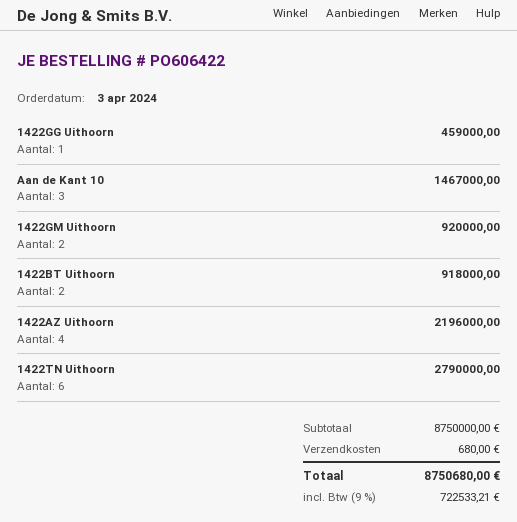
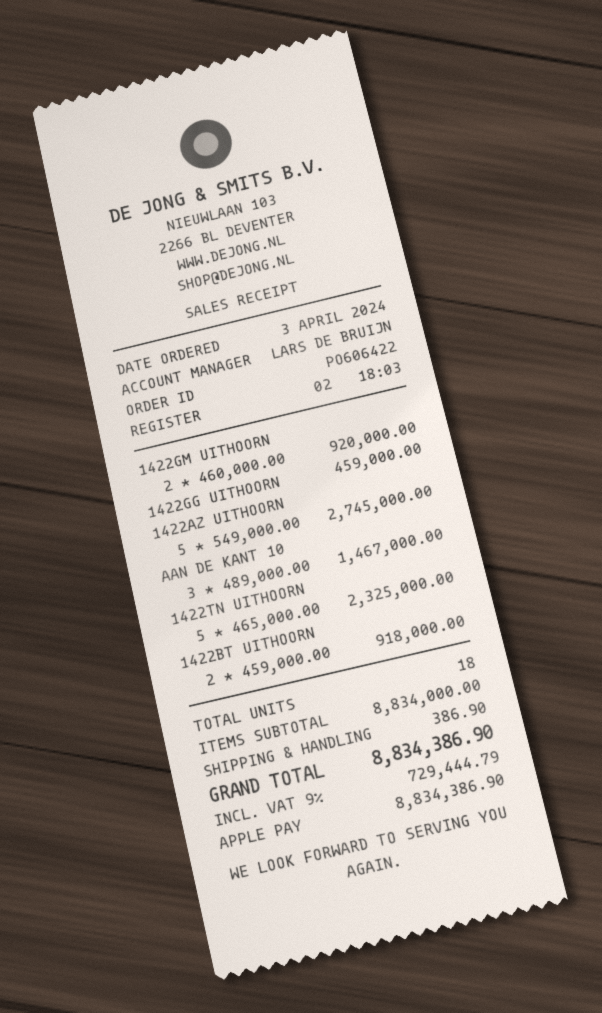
1422AZ Uithoorn: 4 for 2196000.00 -> 5 for 2745000.00
1422TN Uithoorn: 6 for 2790000.00 -> 5 for 2325000.00
subtotal: 8750000.00 -> 8834000.00
shipping: 680.00 -> 386.90
tax: 9% = 722533.21 -> 9% = 729444.79
total: 8750680.00 -> 8834386.90

